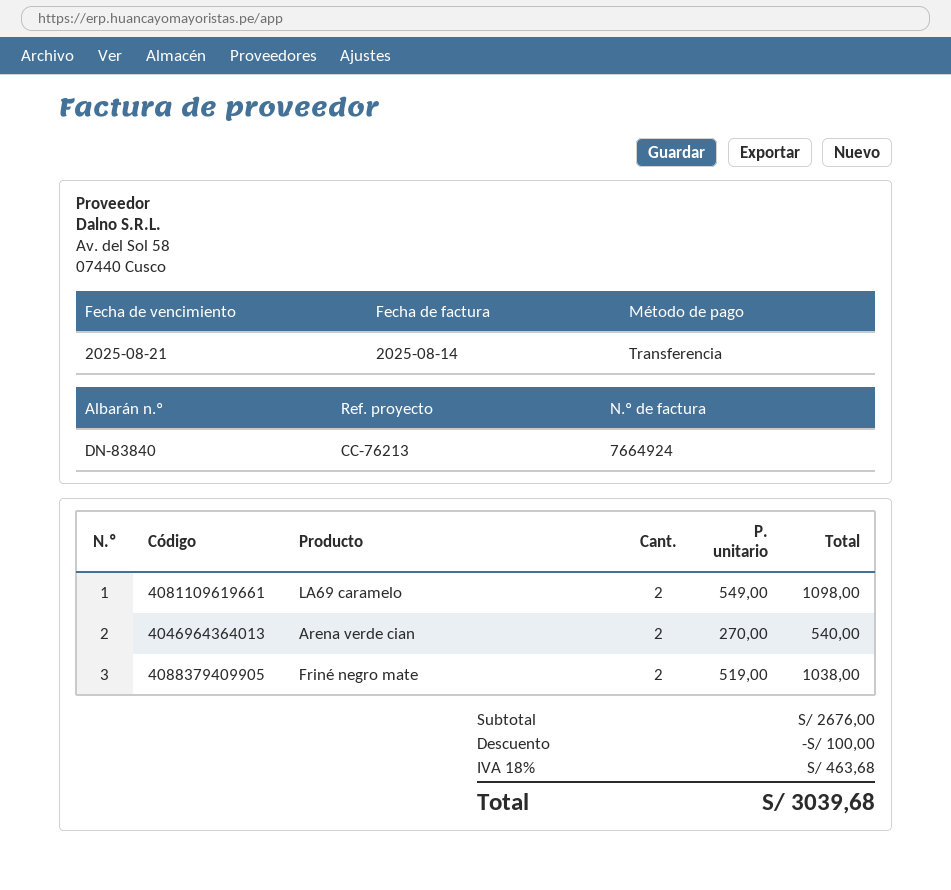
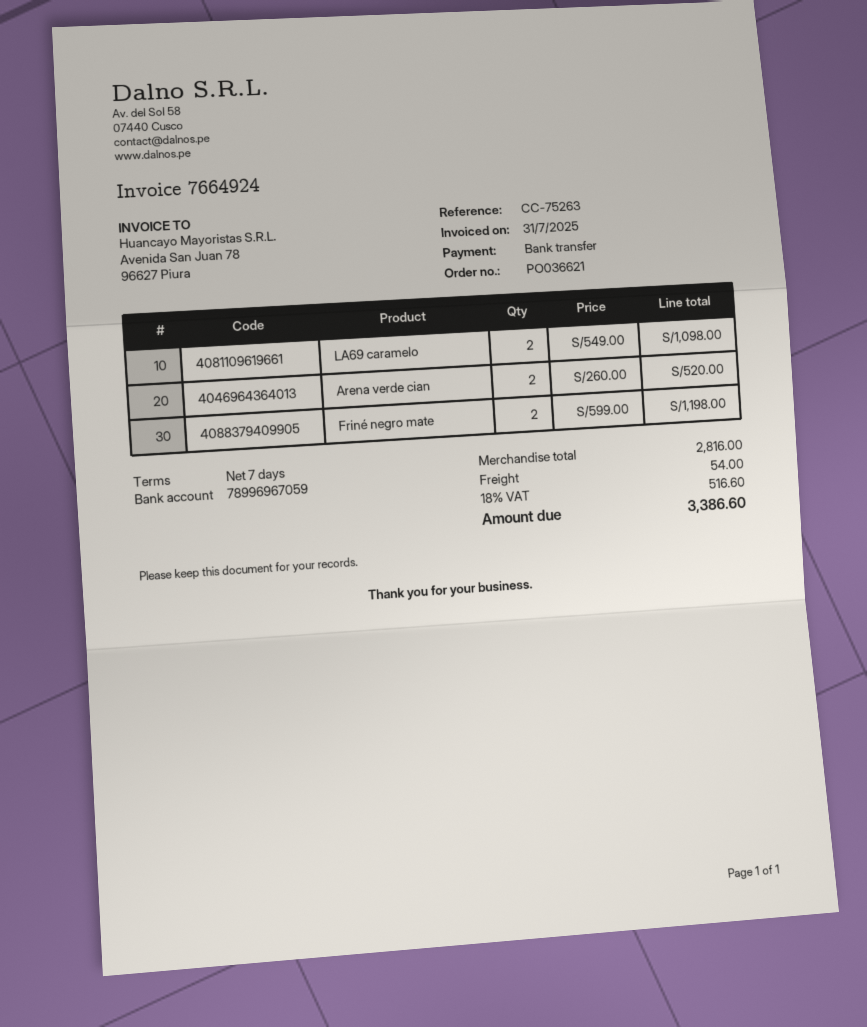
invoice date: 2025-08-14 -> 2025-07-31
reference: CC-76213 -> CC-75263
Arena verde cian: 2 x 270.00 = 540.00 -> 2 x 260.00 = 520.00
Friné negro mate: 2 x 519.00 = 1038.00 -> 2 x 599.00 = 1198.00
subtotal: 2676.00 -> 2816.00
discount: 100.00 -> none
shipping: none -> 54.00
tax: 18% = 463.68 -> 18% = 516.60
total: 3039.68 -> 3386.60

